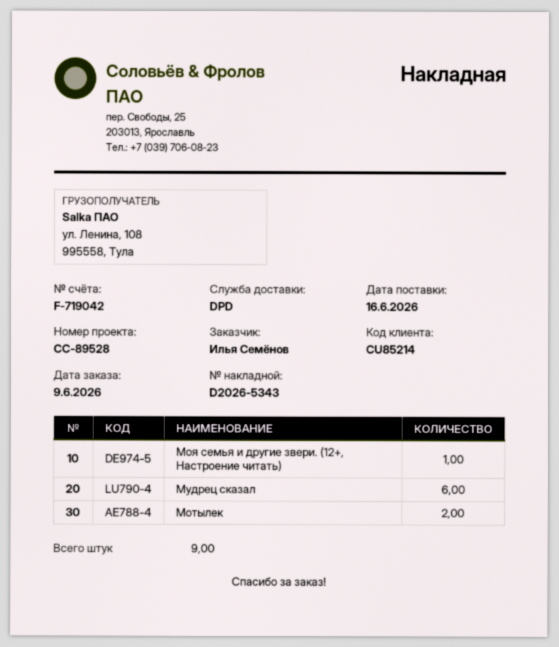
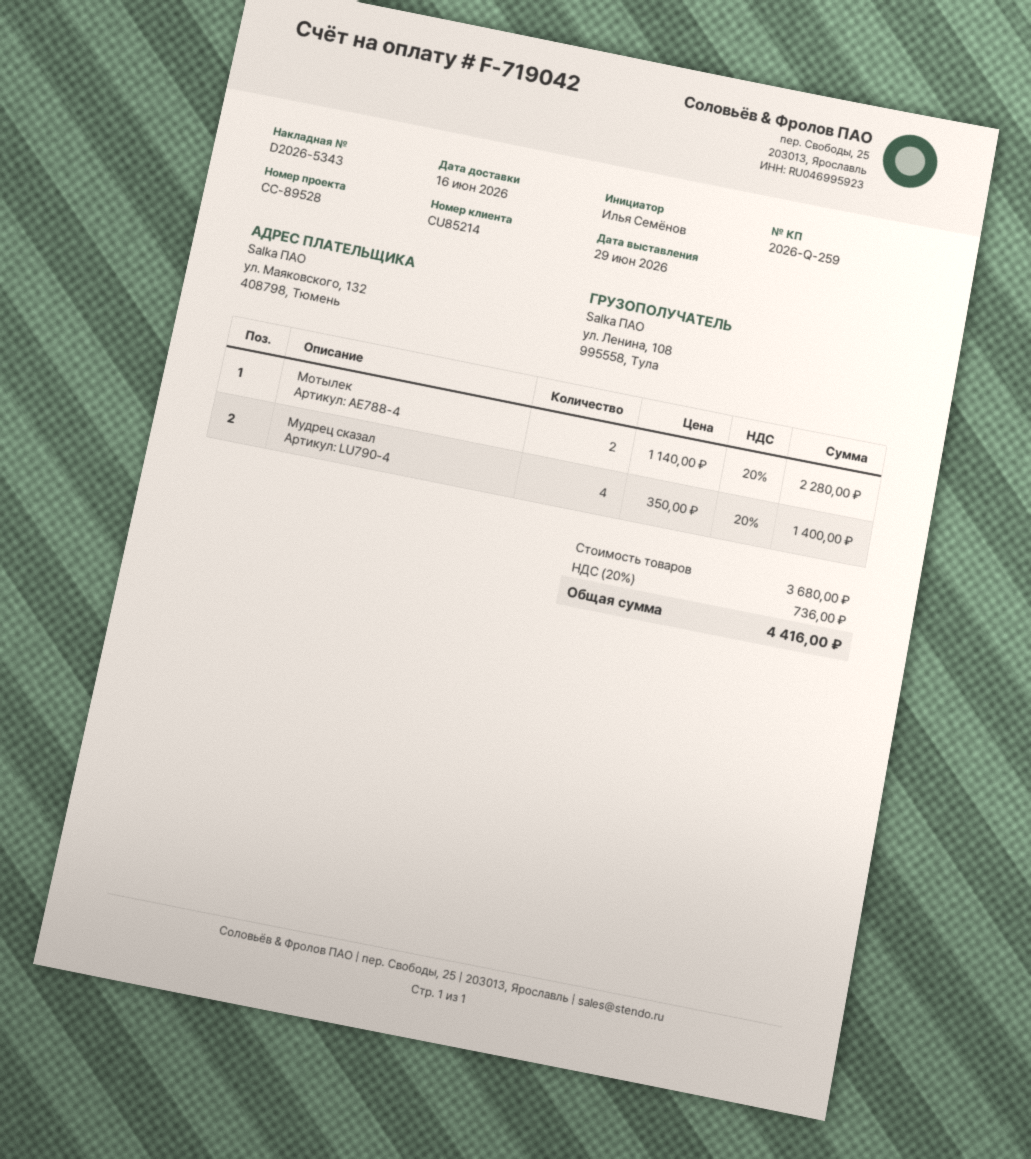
Моя семья и другие звери. (12+, Настроение читать): 1 -> none
Мудрец сказал: 6 -> 4

